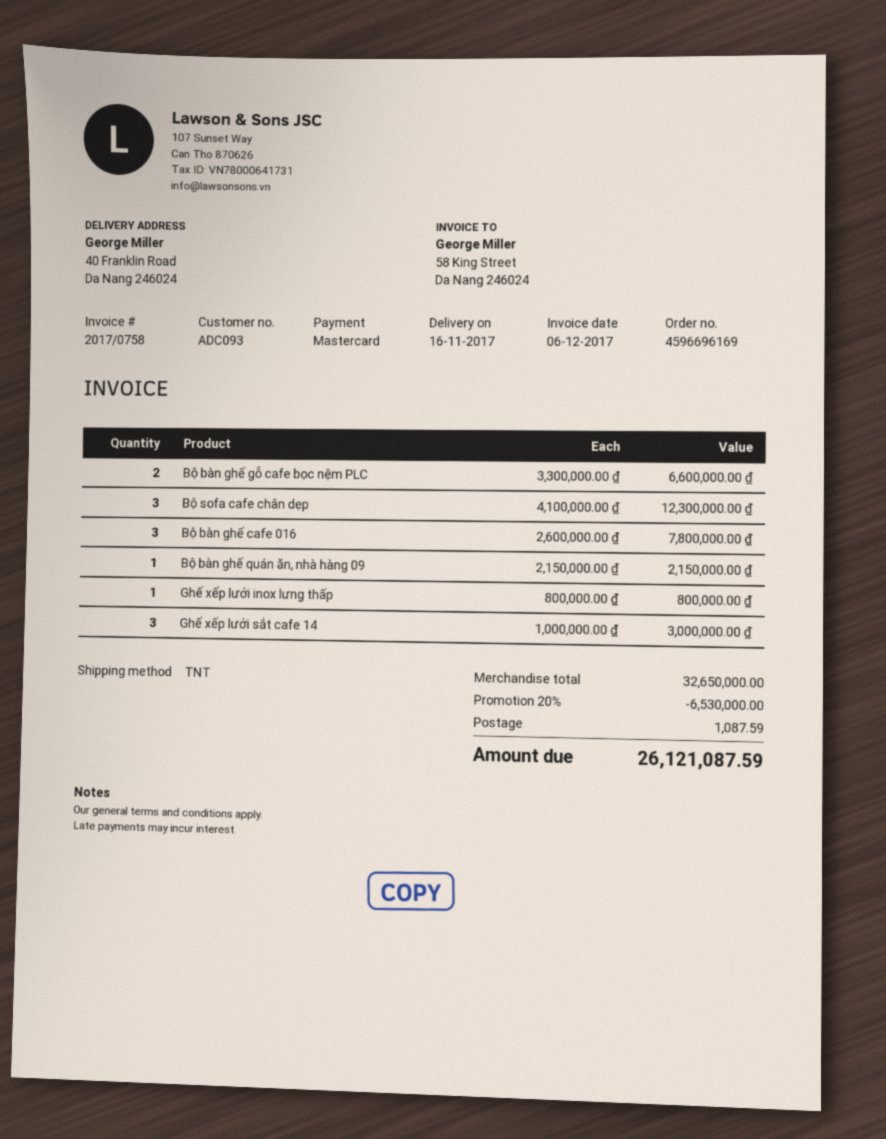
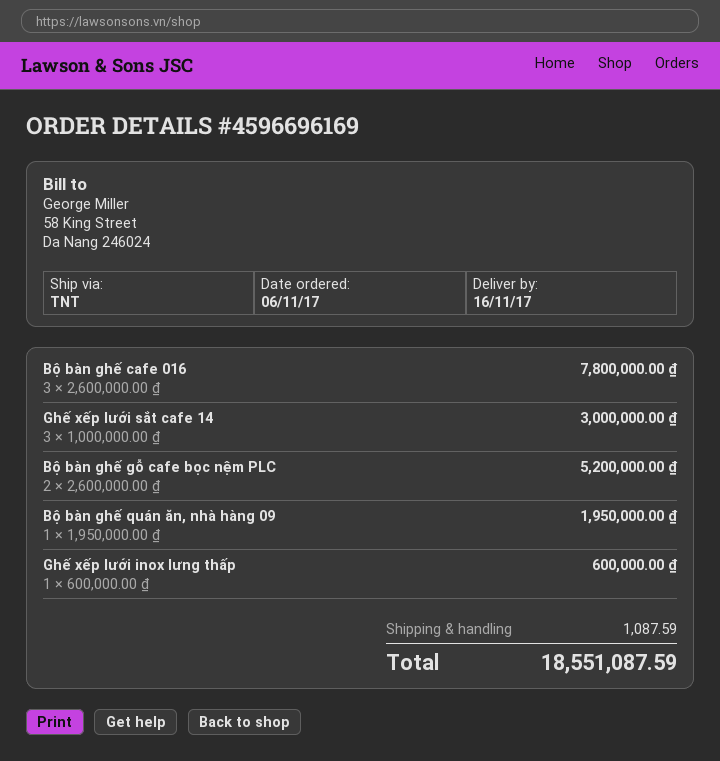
Bộ bàn ghế gỗ cafe bọc nệm PLC: 2 x 3300000.00 = 6600000.00 -> 2 x 2600000.00 = 5200000.00
Bộ sofa cafe chân dẹp: 3 x 4100000.00 = 12300000.00 -> none
Bộ bàn ghế quán ăn, nhà hàng 09: 1 x 2150000.00 = 2150000.00 -> 1 x 1950000.00 = 1950000.00
Ghế xếp lưới inox lưng thấp: 1 x 800000.00 = 800000.00 -> 1 x 600000.00 = 600000.00
discount: 20% = 6530000.00 -> none
total: 26121087.59 -> 18551087.59

